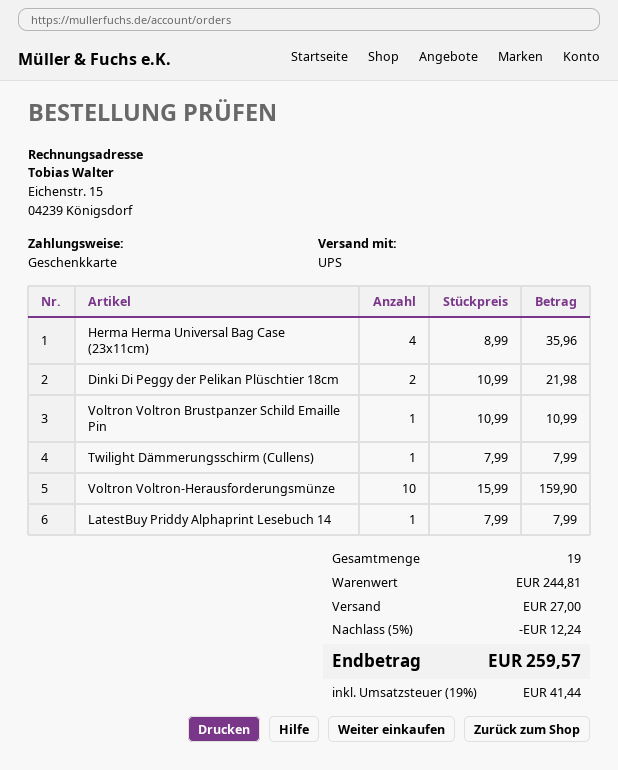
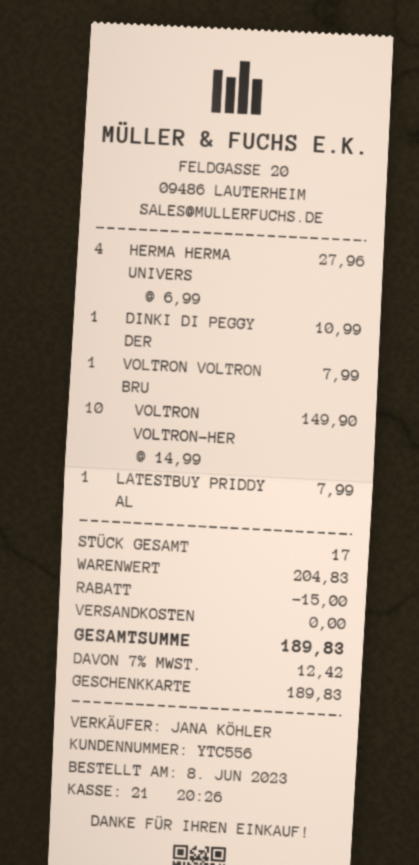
Herma Herma Universal Bag Case (23x11cm): 4 x 8.99 = 35.96 -> 4 x 6.99 = 27.96
Dinki Di Peggy der Pelikan Plüschtier 18cm: 2 x 10.99 = 21.98 -> 1 x 10.99 = 10.99
Voltron Voltron Brustpanzer Schild Emaille Pin: 1 x 10.99 = 10.99 -> 1 x 7.99 = 7.99
Twilight Dämmerungsschirm (Cullens): 1 x 7.99 = 7.99 -> none
Voltron Voltron-Herausforderungsmünze: 10 x 15.99 = 159.90 -> 10 x 14.99 = 149.90
total quantity: 19 -> 17
subtotal: 244.81 -> 204.83
discount: 12.24 -> 15.00
shipping: 27.00 -> 0.00
tax: 19% = 41.44 -> 7% = 12.42
total: 259.57 -> 189.83

